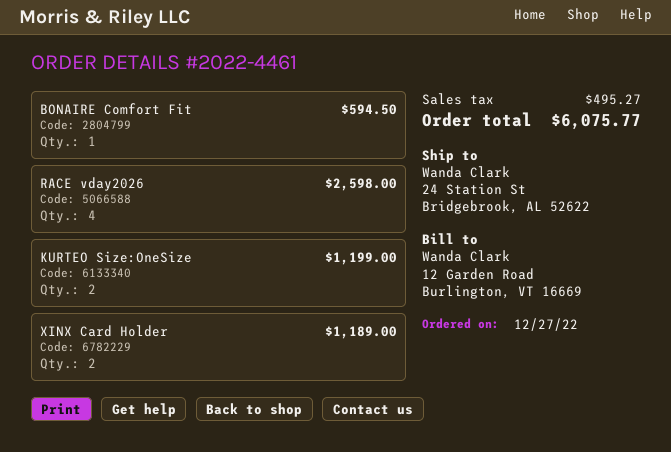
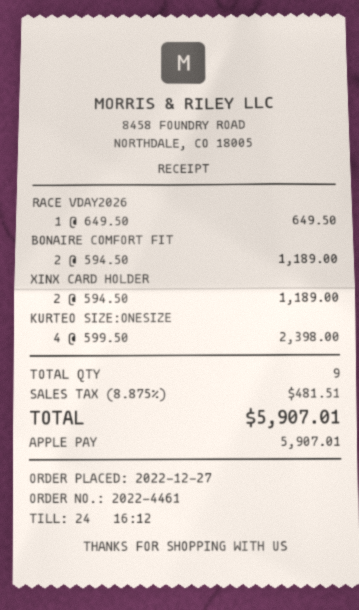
BONAIRE Comfort Fit: 1 for 594.50 -> 2 for 1189.00
RACE vday2026: 4 for 2598.00 -> 1 for 649.50
KURTEO Size:OneSize: 2 for 1199.00 -> 4 for 2398.00
tax: 495.27 -> 481.51
total: 6075.77 -> 5907.01

